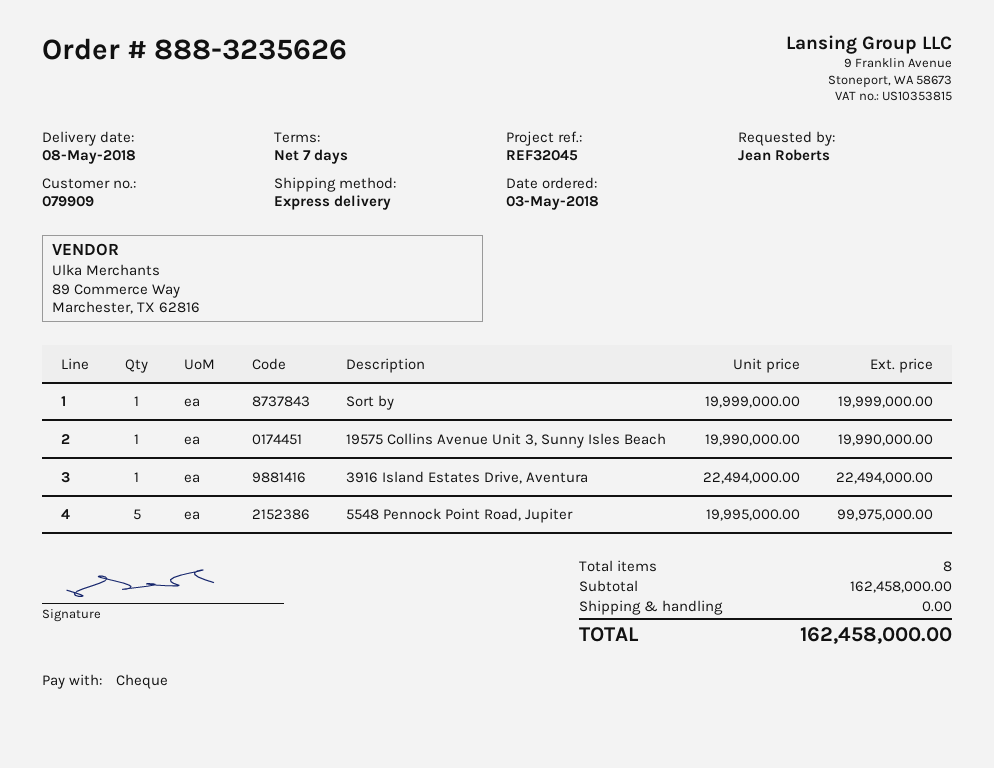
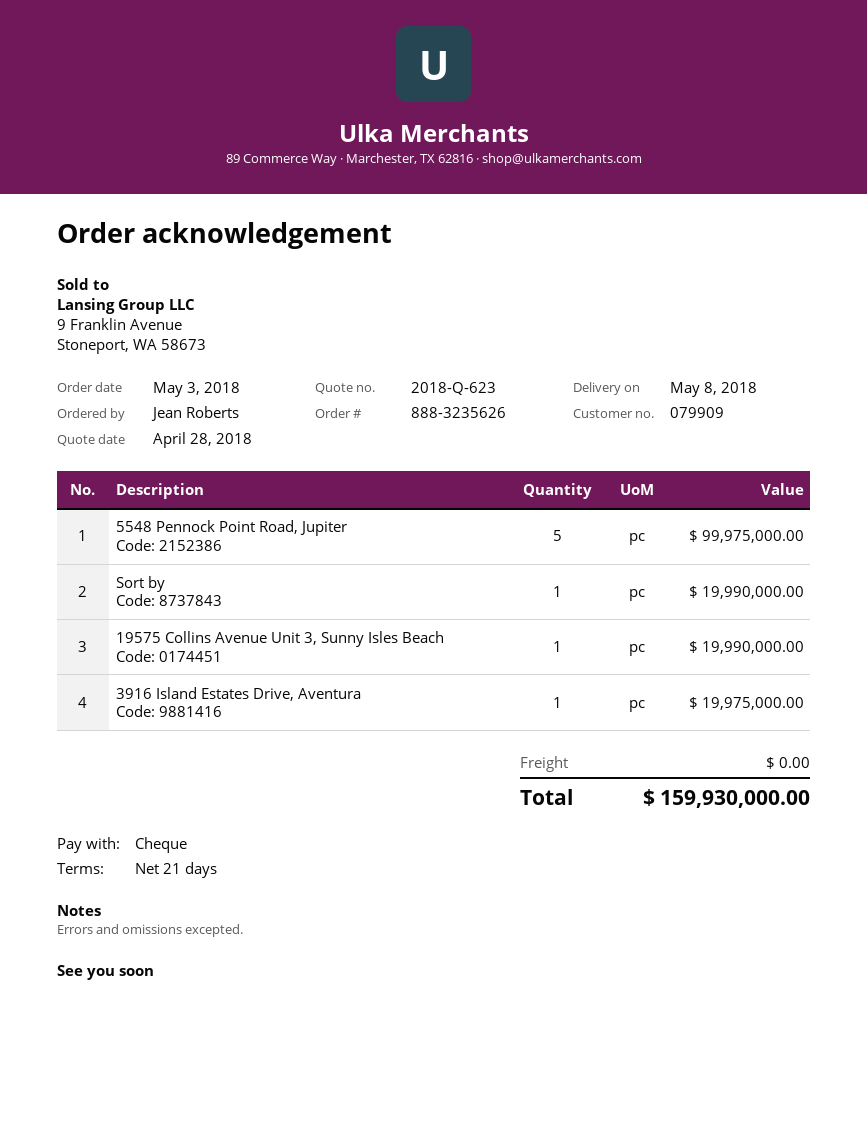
payment terms: 7 days -> 21 days
Sort by: 1 for 19999000.00 -> 1 for 19990000.00
3916 Island Estates Drive, Aventura: 1 for 22494000.00 -> 1 for 19975000.00
total: 162458000.00 -> 159930000.00

